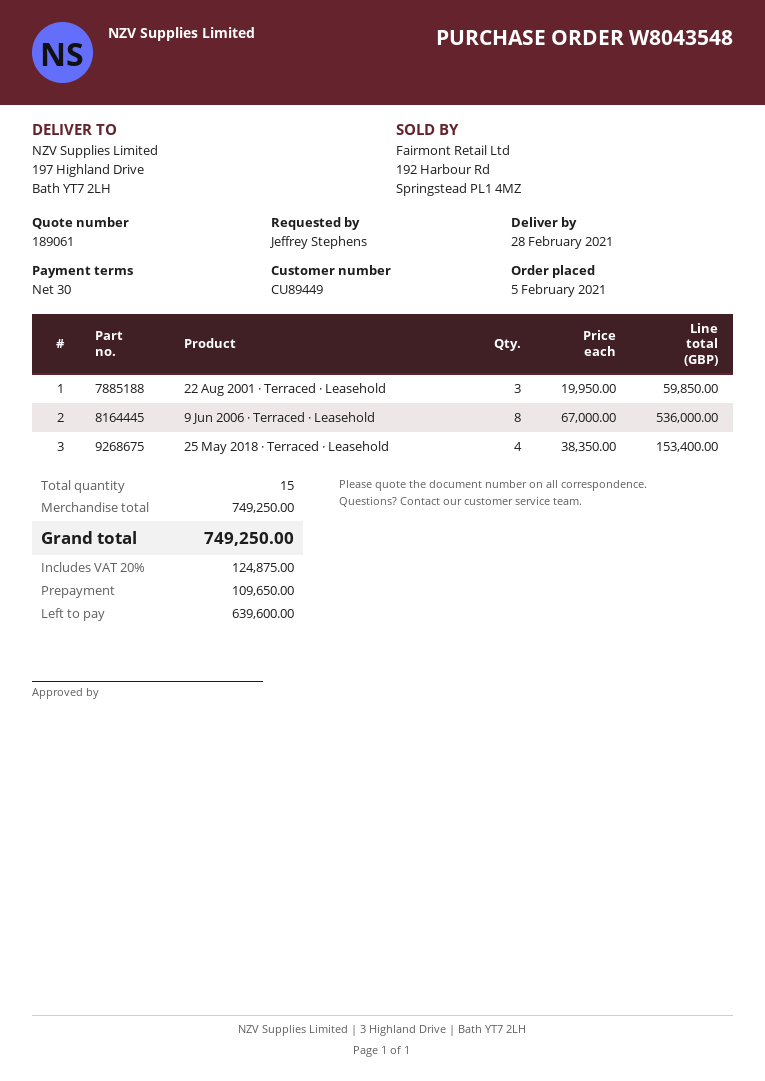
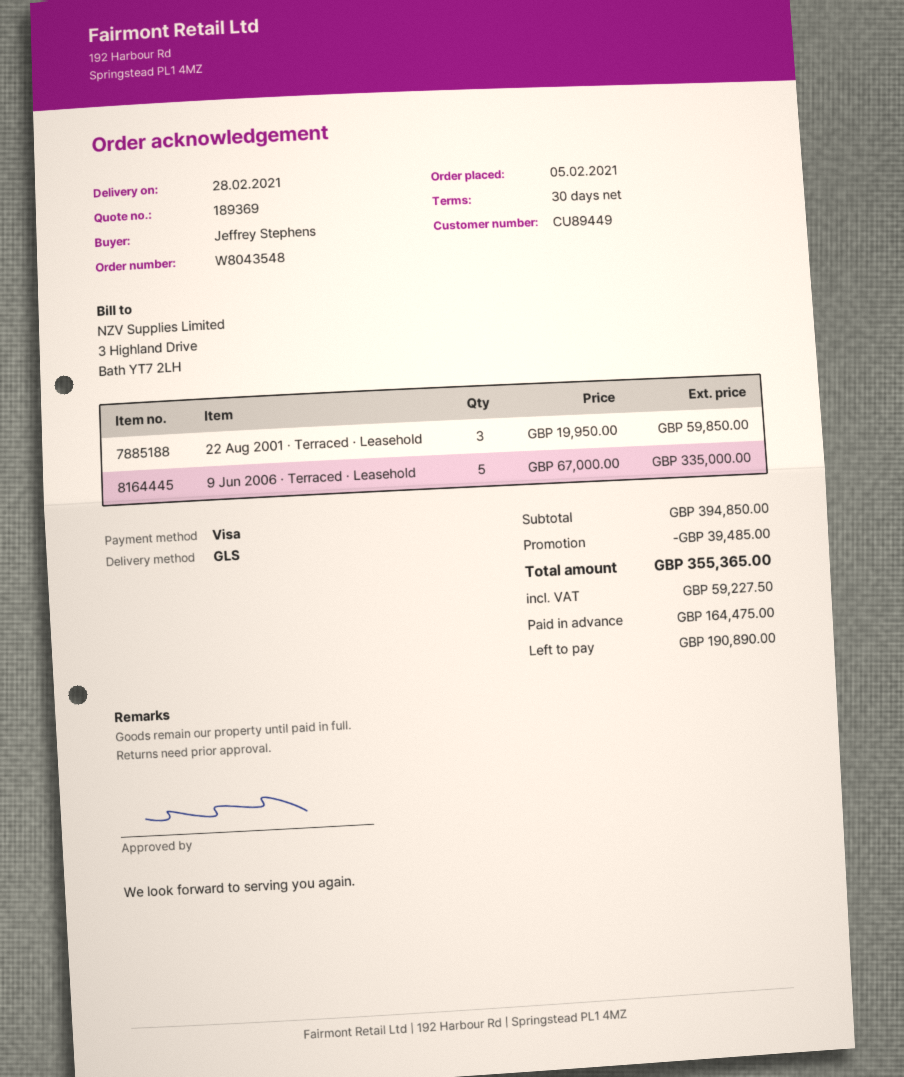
quote number: 189061 -> 189369
9 Jun 2006 · Terraced · Leasehold: 8 x 67000.00 = 536000.00 -> 5 x 67000.00 = 335000.00
25 May 2018 · Terraced · Leasehold: 4 x 38350.00 = 153400.00 -> none
subtotal: 749250.00 -> 394850.00
discount: none -> 39485.00
tax: 124875.00 -> 59227.50
total: 749250.00 -> 355365.00
deposit: 109650.00 -> 164475.00
balance: 639600.00 -> 190890.00

